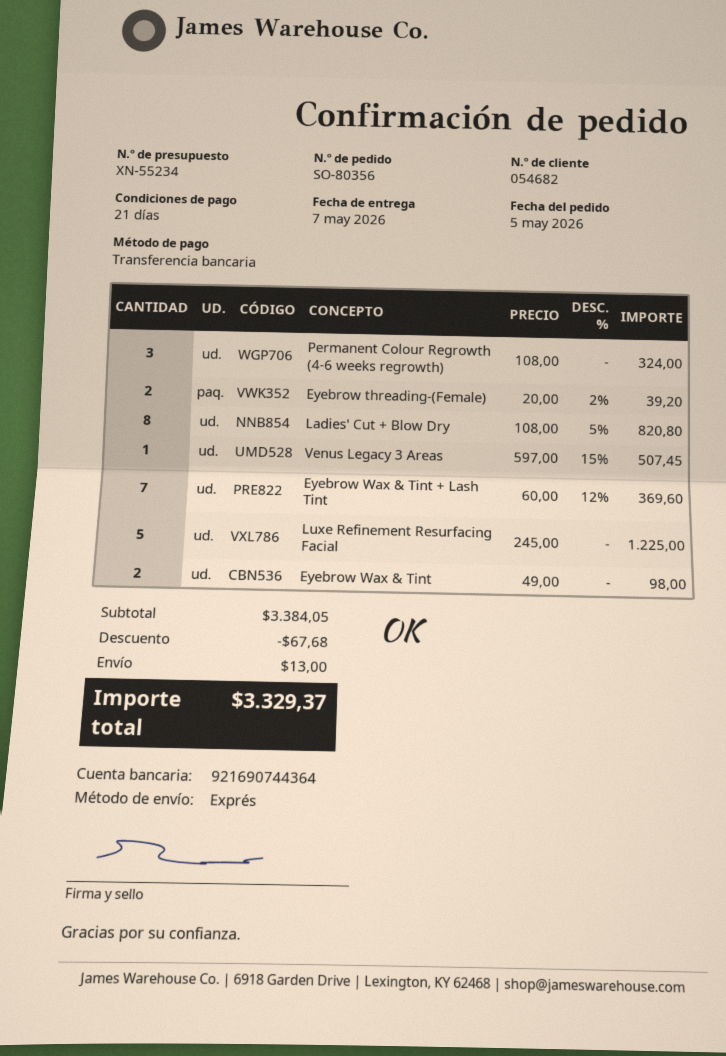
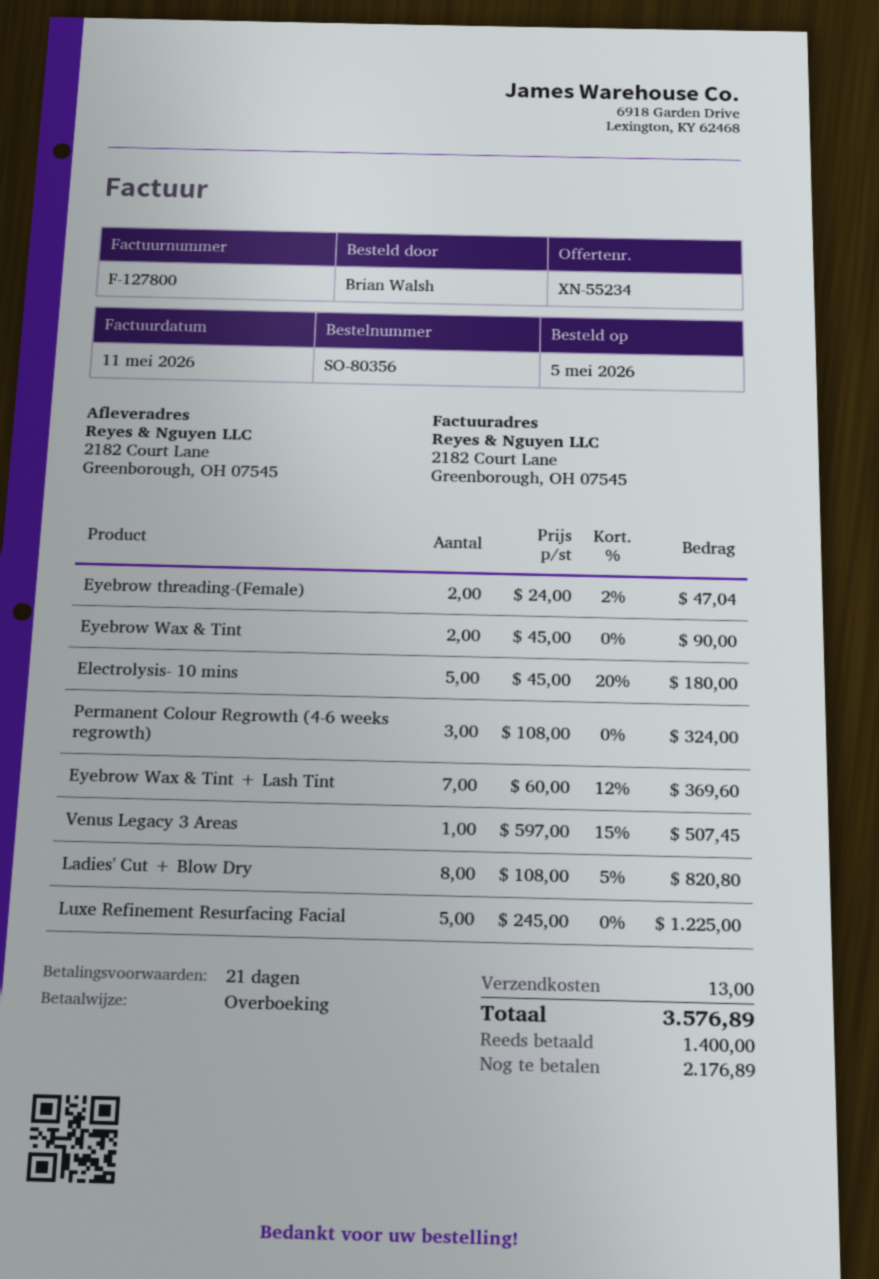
Eyebrow threading-(Female): 2 x 20.00 - 2% = 39.20 -> 2 x 24.00 - 2% = 47.04
Eyebrow Wax & Tint: 2 x 49.00 = 98.00 -> 2 x 45.00 = 90.00
Electrolysis- 10 mins: none -> 5 x 45.00 - 20% = 180.00
discount: 67.68 -> none
total: 3329.37 -> 3576.89

